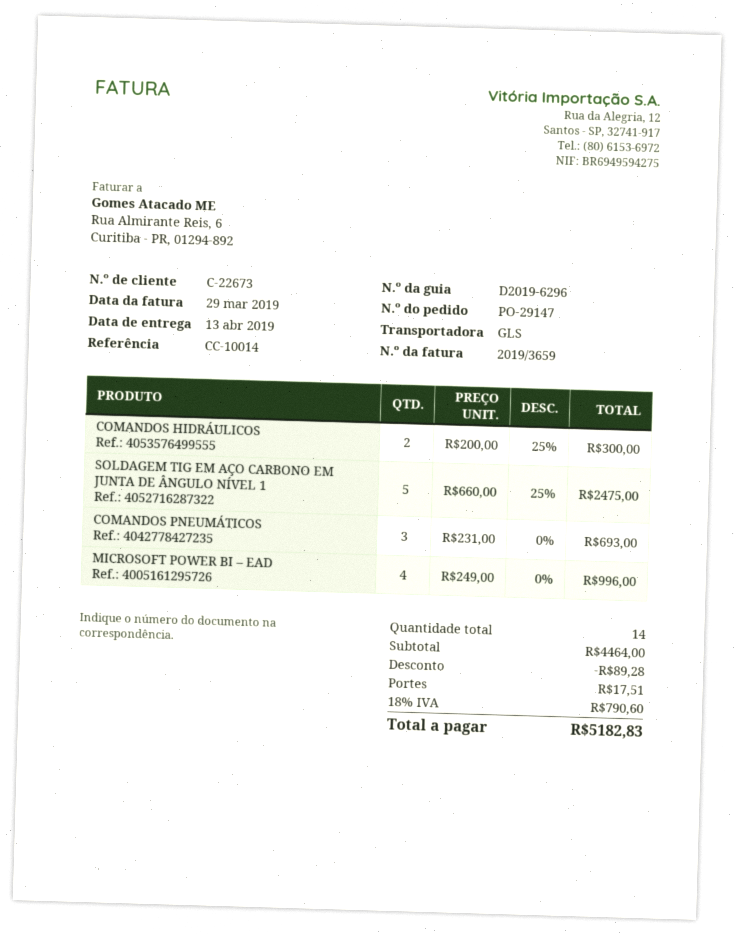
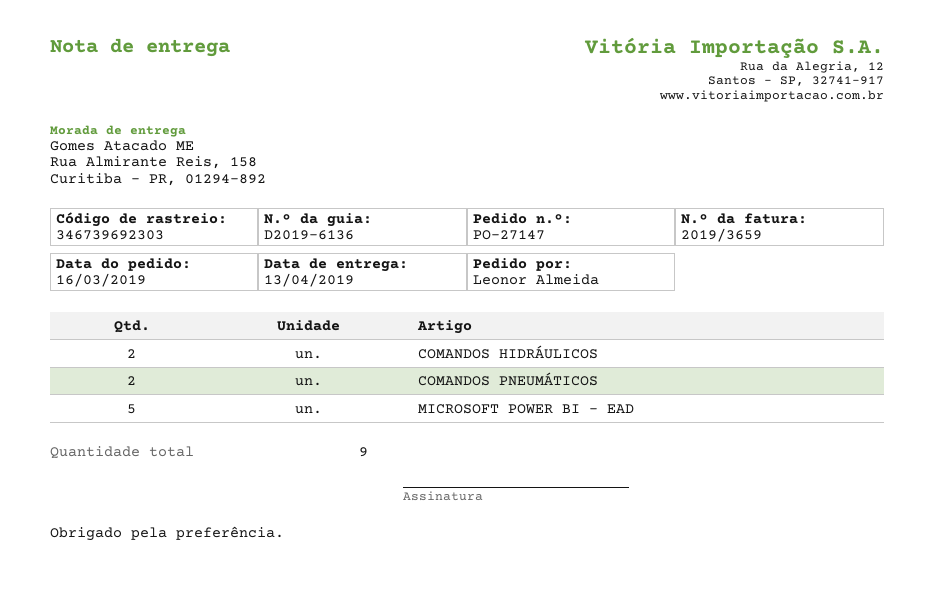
order number: PO-29147 -> PO-27147
delivery note number: D2019-6296 -> D2019-6136
SOLDAGEM TIG EM AÇO CARBONO EM JUNTA DE ÂNGULO NÍVEL 1: 5 -> none
COMANDOS PNEUMÁTICOS: 3 -> 2
MICROSOFT POWER BI – EAD: 4 -> 5
total quantity: 14 -> 9

